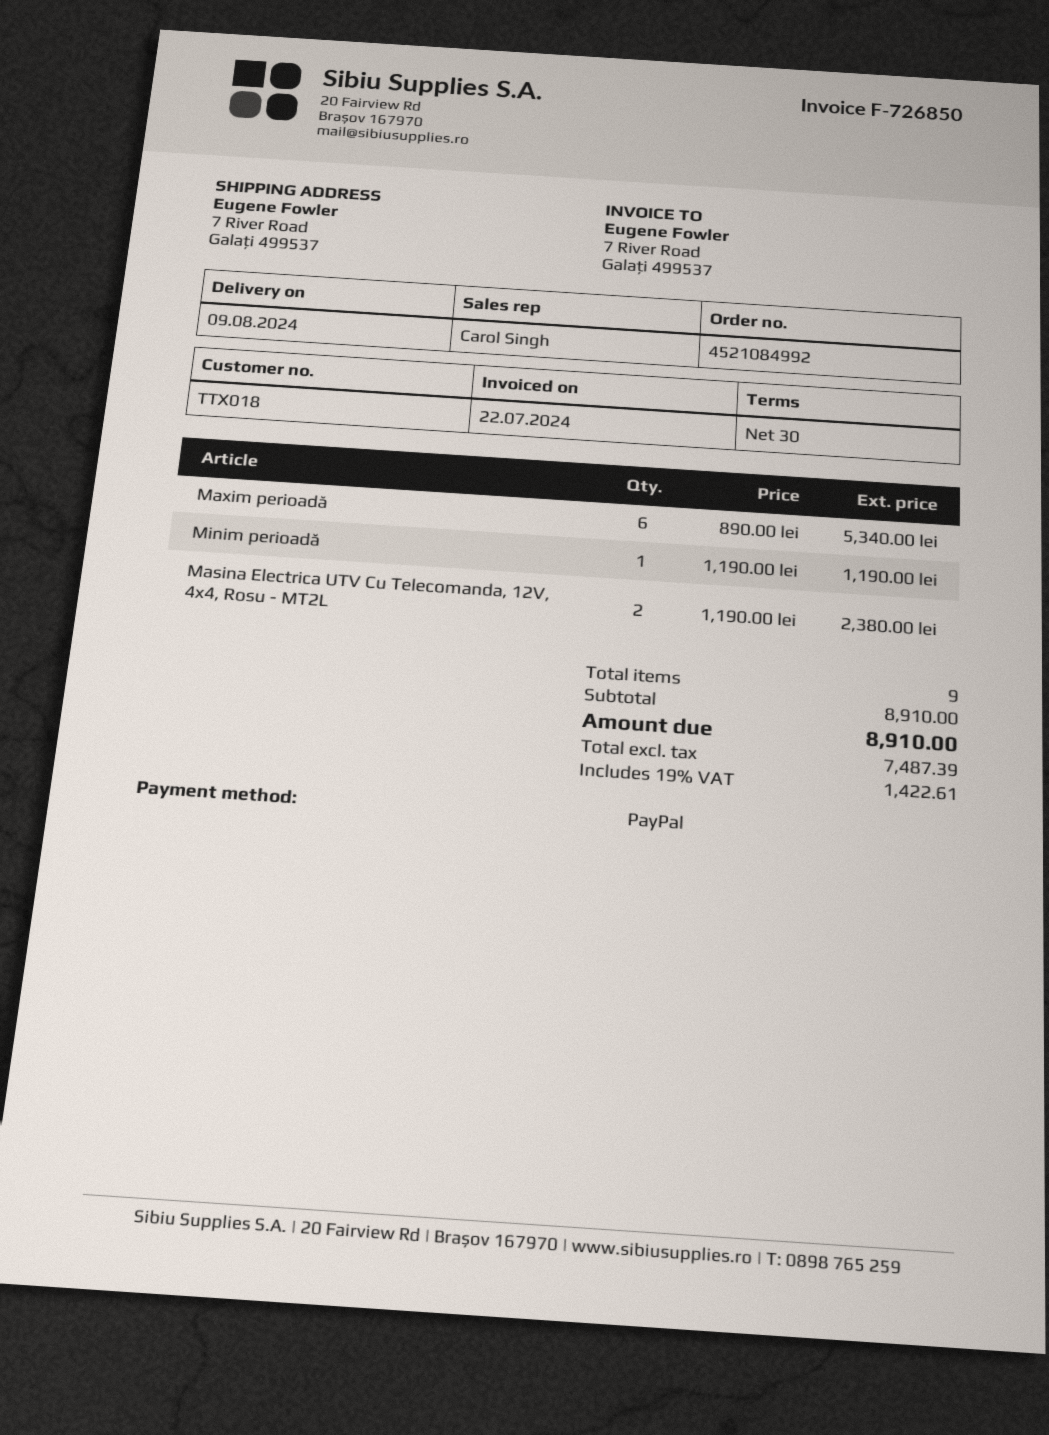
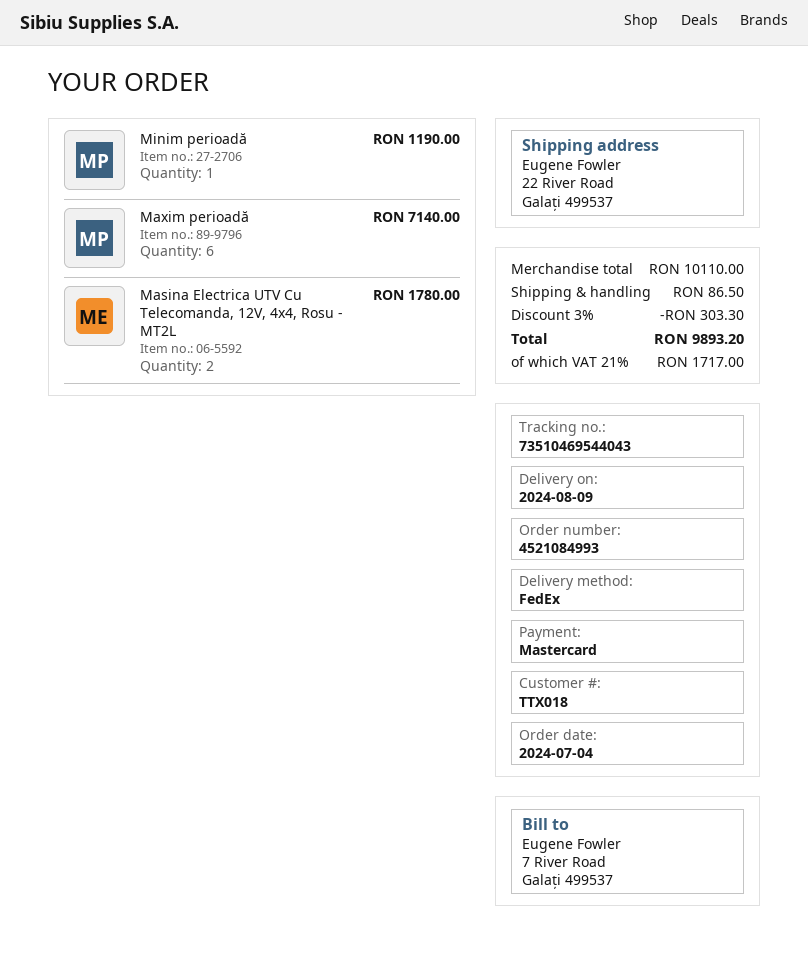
order number: 4521084992 -> 4521084993
payment method: PayPal -> Mastercard
ship to: 7 River Road, Galați 499537 -> 22 River Road, Galați 499537
Maxim perioadă: 6 for 5340.00 -> 6 for 7140.00
Masina Electrica UTV Cu Telecomanda, 12V, 4x4, Rosu - MT2L: 2 for 2380.00 -> 2 for 1780.00
subtotal: 8910.00 -> 10110.00
discount: none -> 3% = 303.30
shipping: none -> 86.50
tax: 19% = 1422.61 -> 21% = 1717.00
total: 8910.00 -> 9893.20

